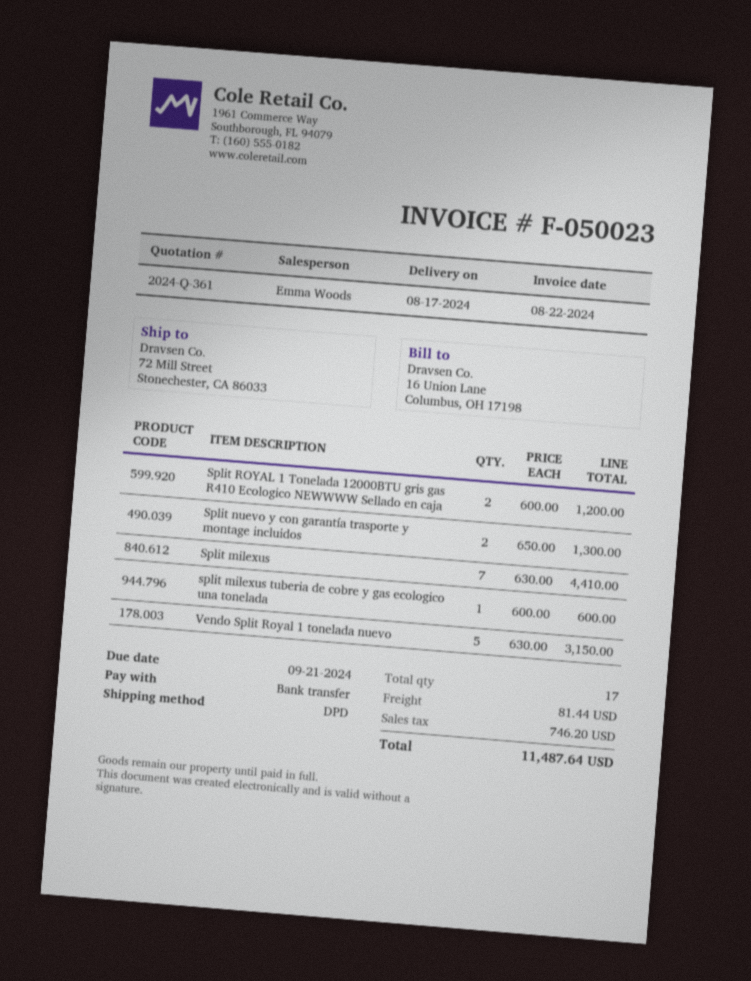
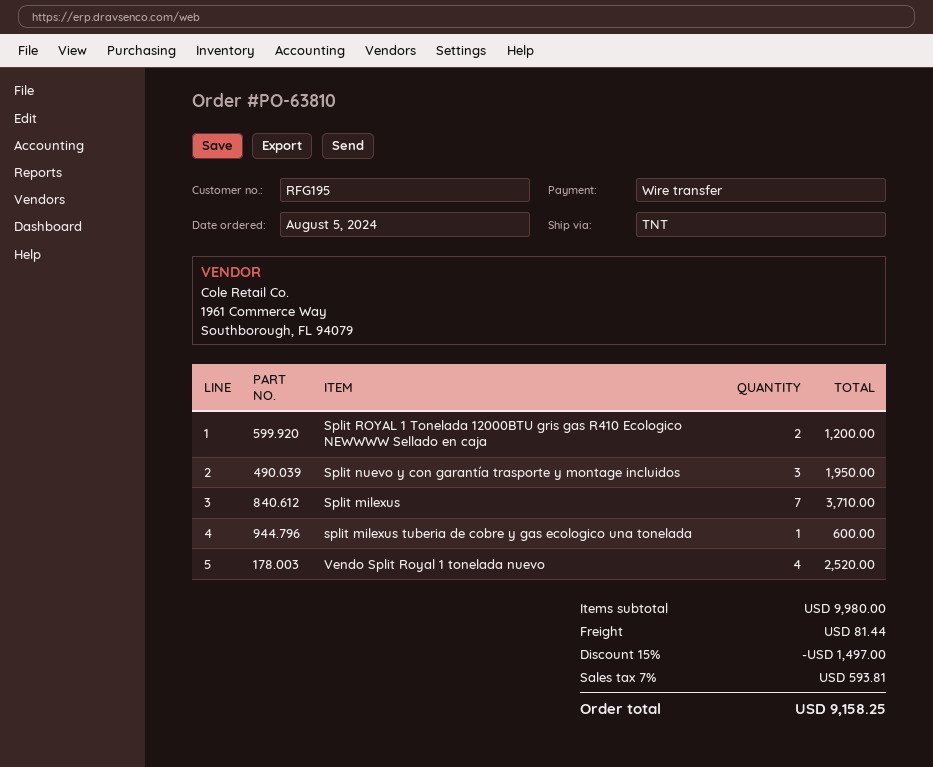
shipping method: DPD -> TNT
Split nuevo y con garantía trasporte y montage incluidos: 2 for 1300.00 -> 3 for 1950.00
Split milexus: 7 for 4410.00 -> 7 for 3710.00
Vendo Split Royal 1 tonelada nuevo: 5 for 3150.00 -> 4 for 2520.00
discount: none -> 15% = 1497.00
tax: 746.20 -> 593.81
total: 11487.64 -> 9158.25

